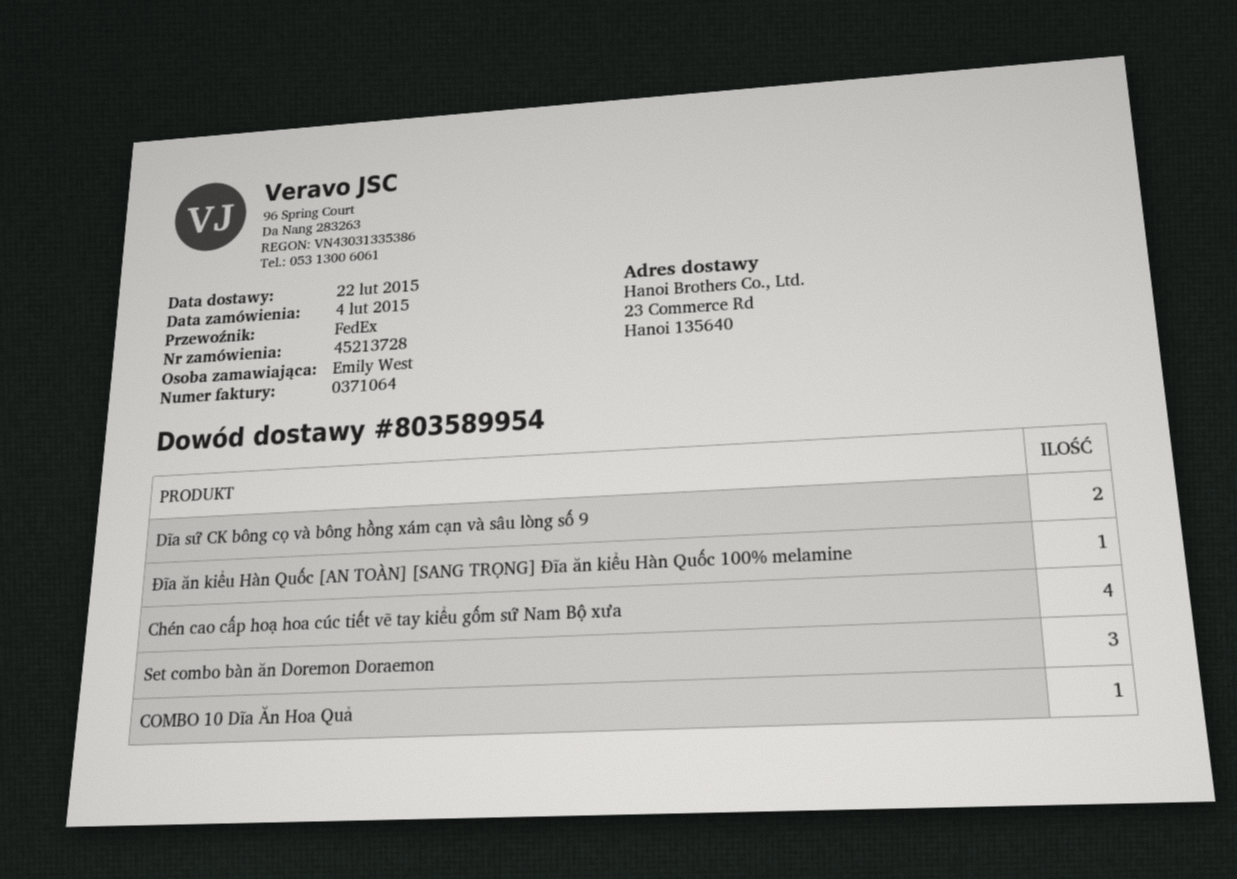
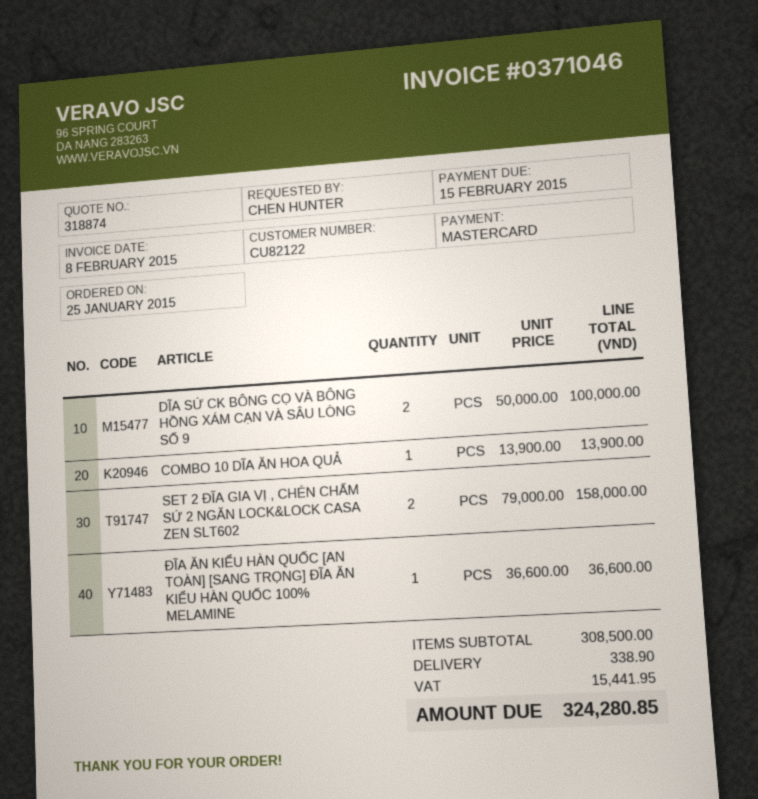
order date: 2015-02-04 -> 2015-01-25
invoice number: 0371064 -> 0371046
ordered by: Emily West -> CHEN HUNTER
Chén cao cấp hoạ hoa cúc tiết vẽ tay kiểu gốm sứ Nam Bộ xưa: 4 -> none
Set combo bàn ăn Doremon Doraemon: 3 -> none
SET 2 ĐĨA GIA VỊ , CHÉN CHẤM SỨ 2 NGĂN LOCK&LOCK CASA ZEN SLT602: none -> 2

